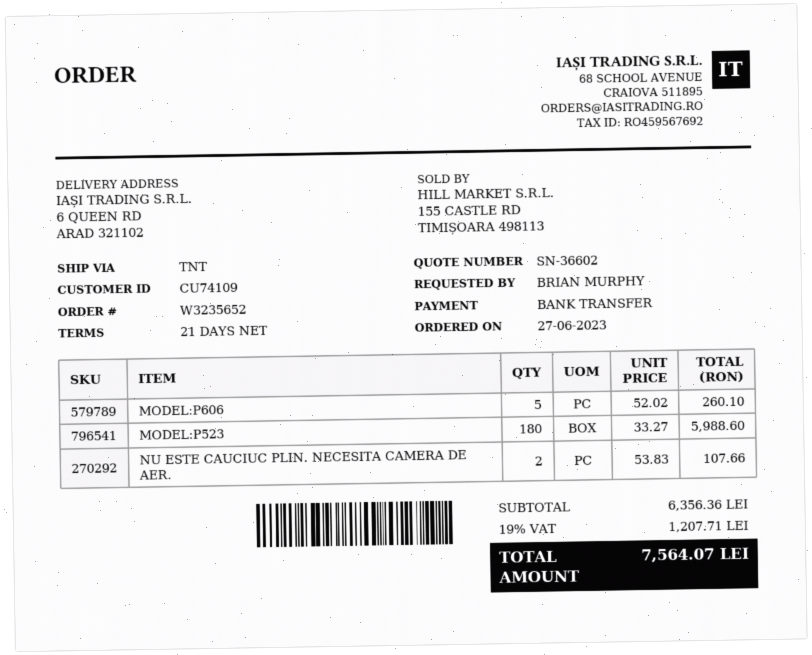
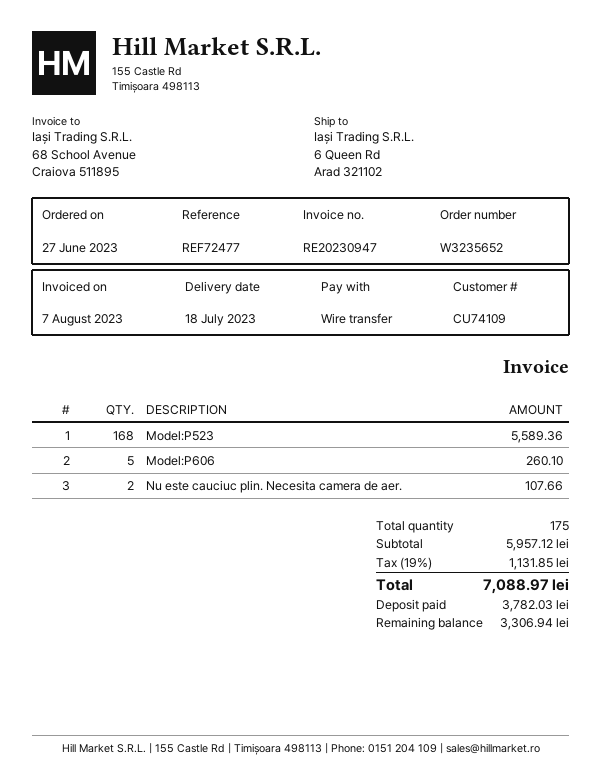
MODEL:P523: 180 for 5988.60 -> 168 for 5589.36
subtotal: 6356.36 -> 5957.12
tax: 19% = 1207.71 -> 19% = 1131.85
total: 7564.07 -> 7088.97

